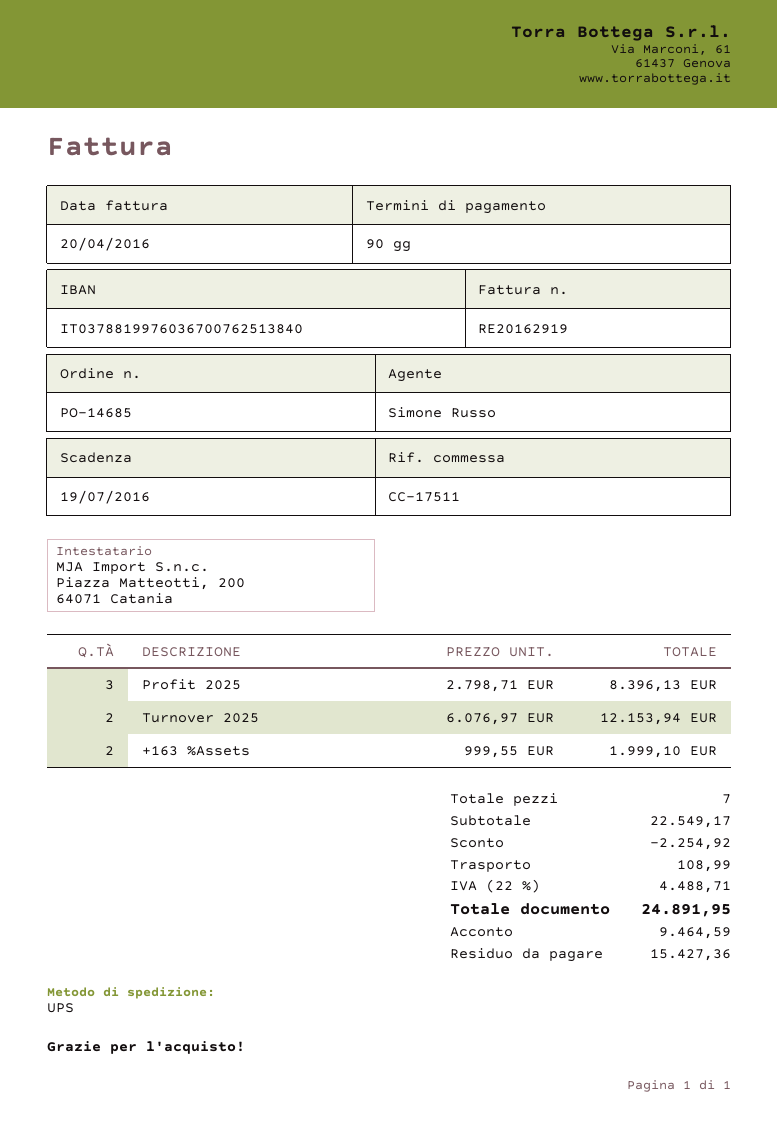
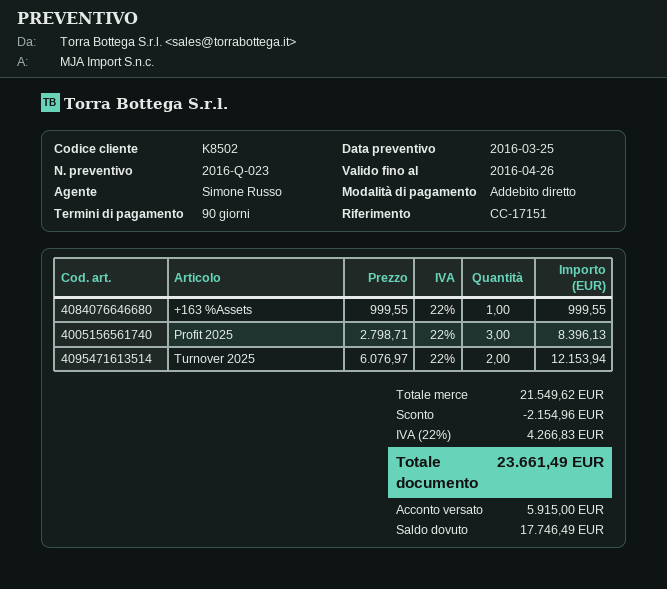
reference: CC-17511 -> CC-17151
+163 %Assets: 2 x 999.55 = 1999.10 -> 1 x 999.55 = 999.55
subtotal: 22549.17 -> 21549.62
discount: 2254.92 -> 2154.96
shipping: 108.99 -> none
tax: 22% = 4488.71 -> 22% = 4266.83
total: 24891.95 -> 23661.49
deposit: 9464.59 -> 5915.00
balance: 15427.36 -> 17746.49

